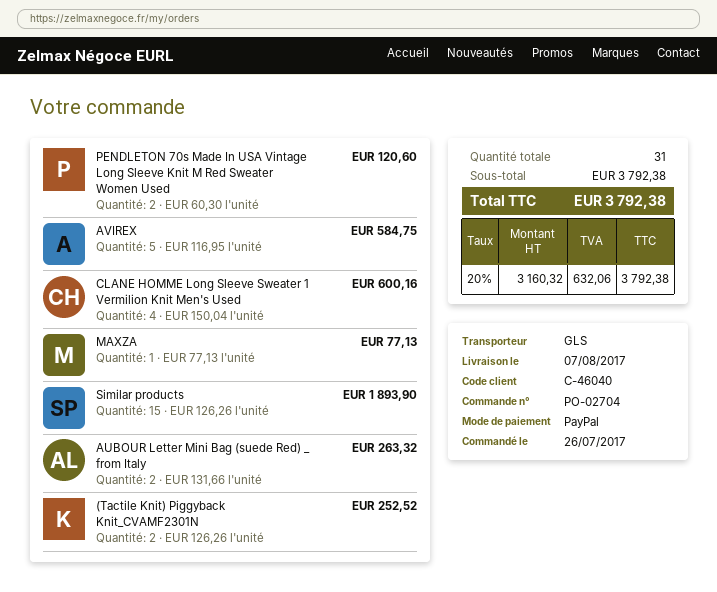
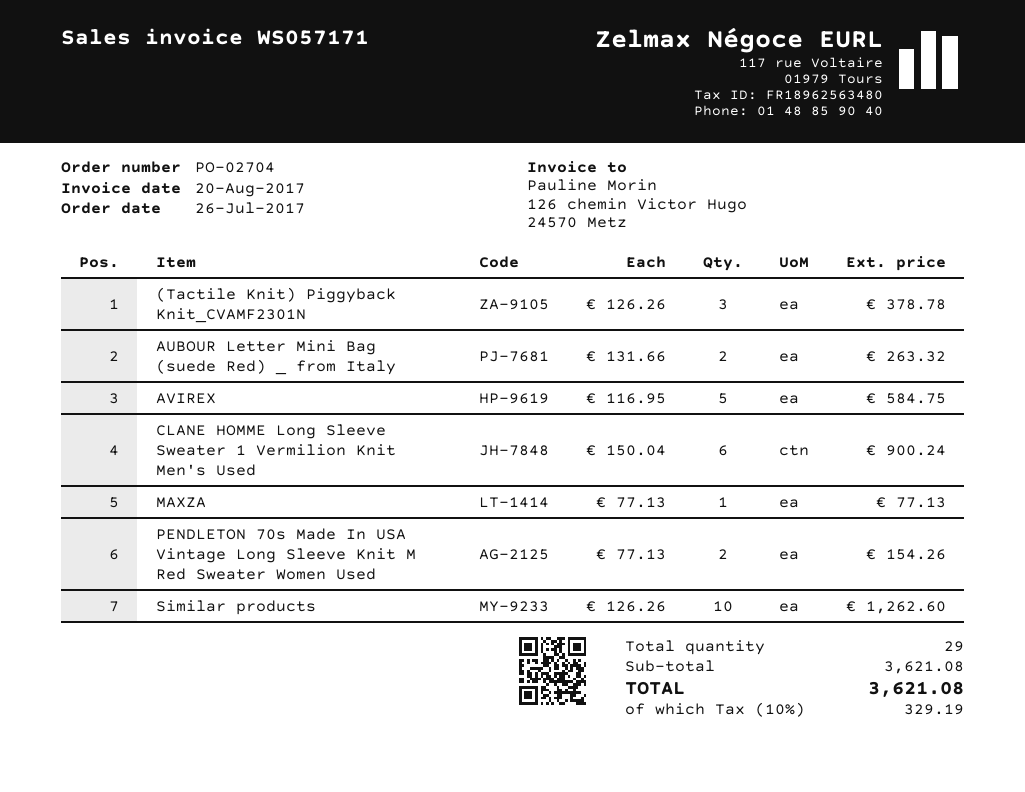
PENDLETON 70s Made In USA Vintage Long Sleeve Knit M Red Sweater Women Used: 2 x 60.30 = 120.60 -> 2 x 77.13 = 154.26
CLANE HOMME Long Sleeve Sweater 1 Vermilion Knit Men's Used: 4 x 150.04 = 600.16 -> 6 x 150.04 = 900.24
Similar products: 15 x 126.26 = 1893.90 -> 10 x 126.26 = 1262.60
(Tactile Knit) Piggyback Knit_CVAMF2301N: 2 x 126.26 = 252.52 -> 3 x 126.26 = 378.78
total quantity: 31 -> 29
subtotal: 3792.38 -> 3621.08
tax: 20% = 632.06 -> 10% = 329.19
total: 3792.38 -> 3621.08

